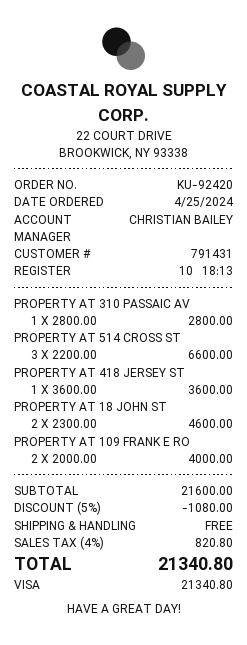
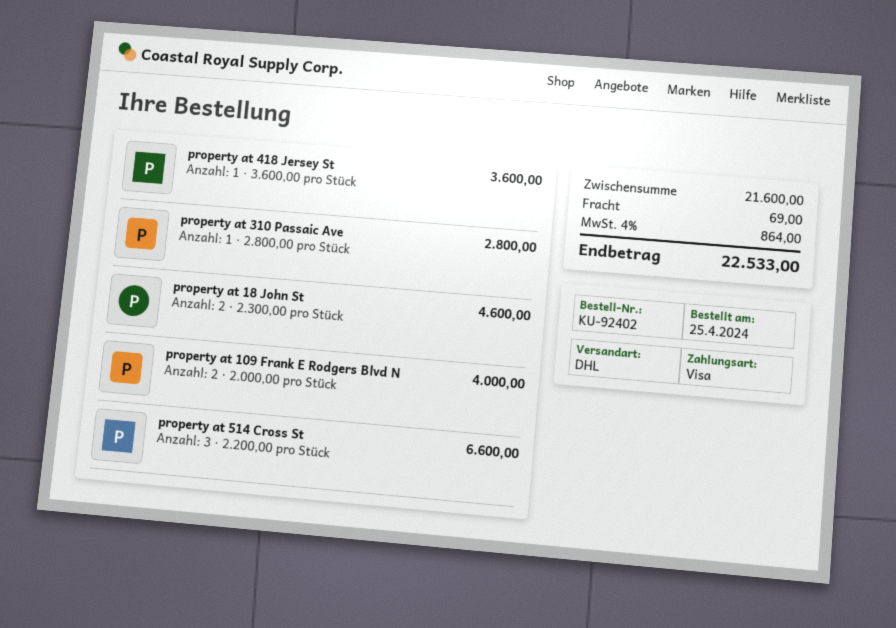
order number: KU-92420 -> KU-92402
discount: 5% = 1080.00 -> none
shipping: 0.00 -> 69.00
tax: 4% = 820.80 -> 4% = 864.00
total: 21340.80 -> 22533.00

